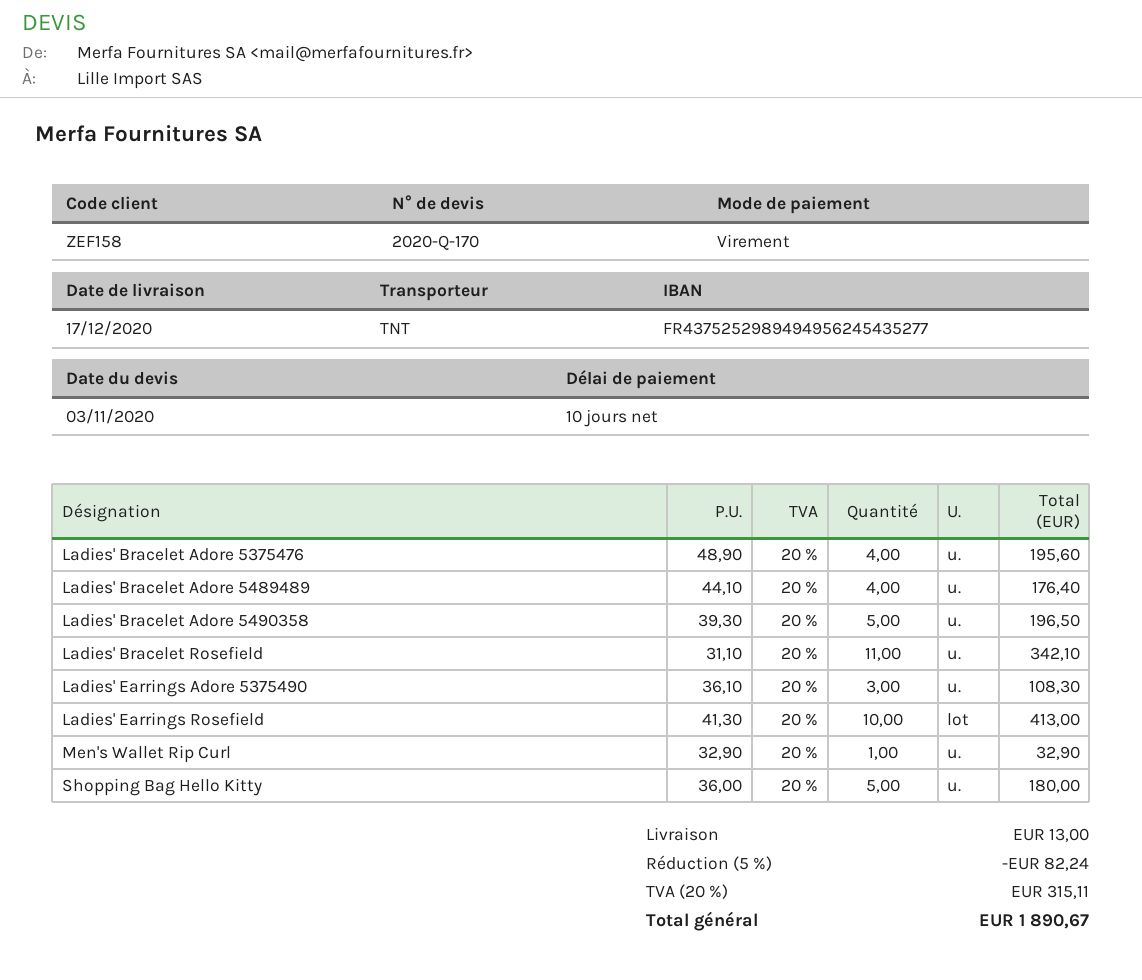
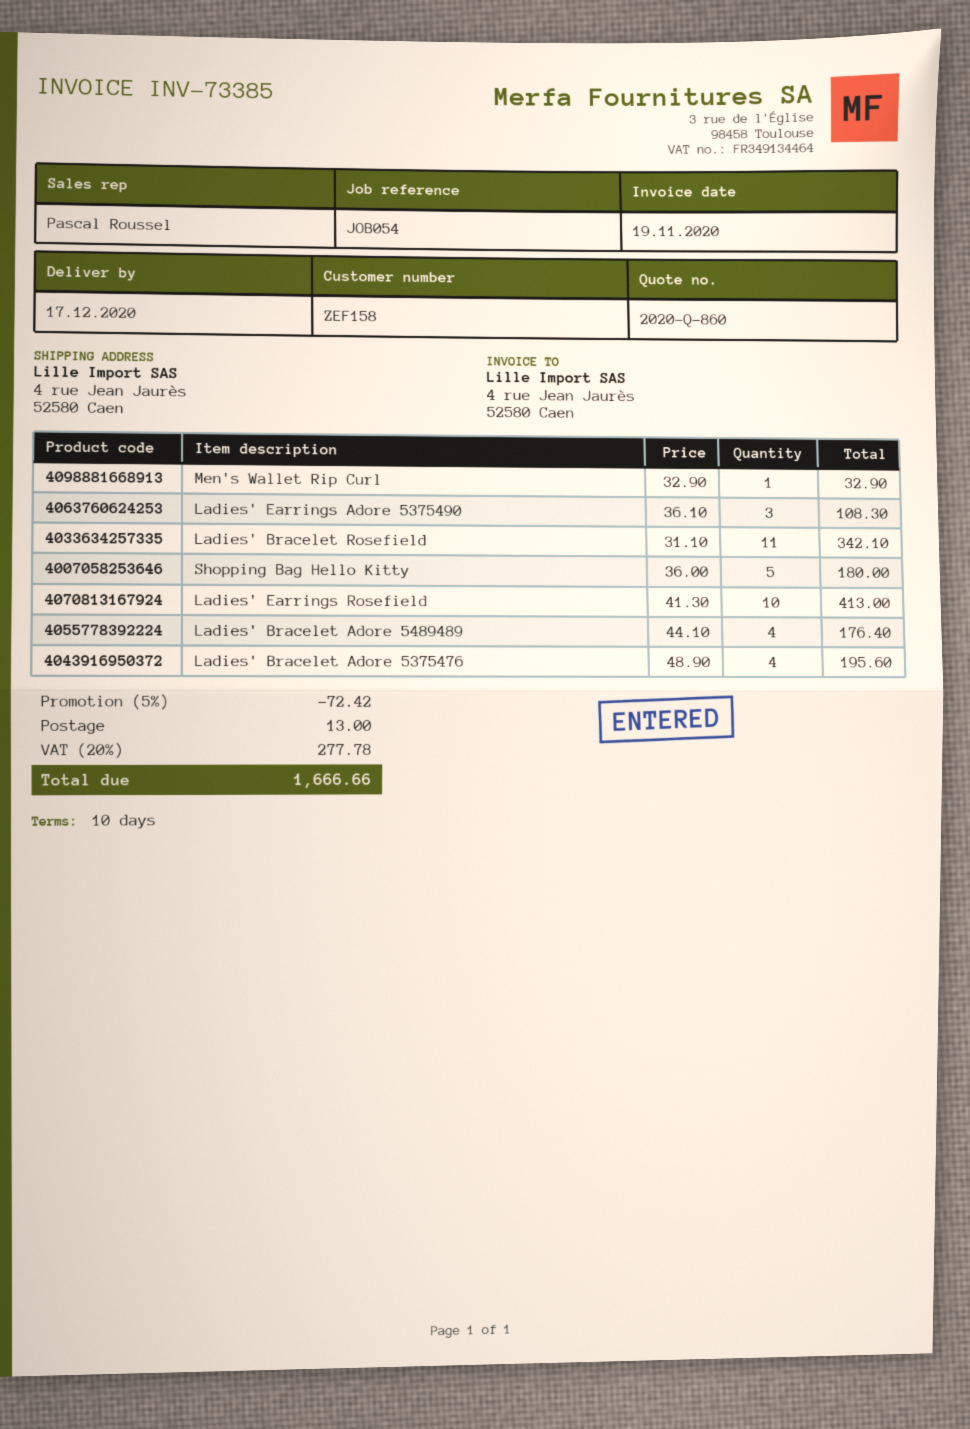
quote number: 2020-Q-170 -> 2020-Q-860
Ladies' Bracelet Adore 5490358: 5 x 39.30 = 196.50 -> none
discount: 5% = 82.24 -> 5% = 72.42
tax: 20% = 315.11 -> 20% = 277.78
total: 1890.67 -> 1666.66

